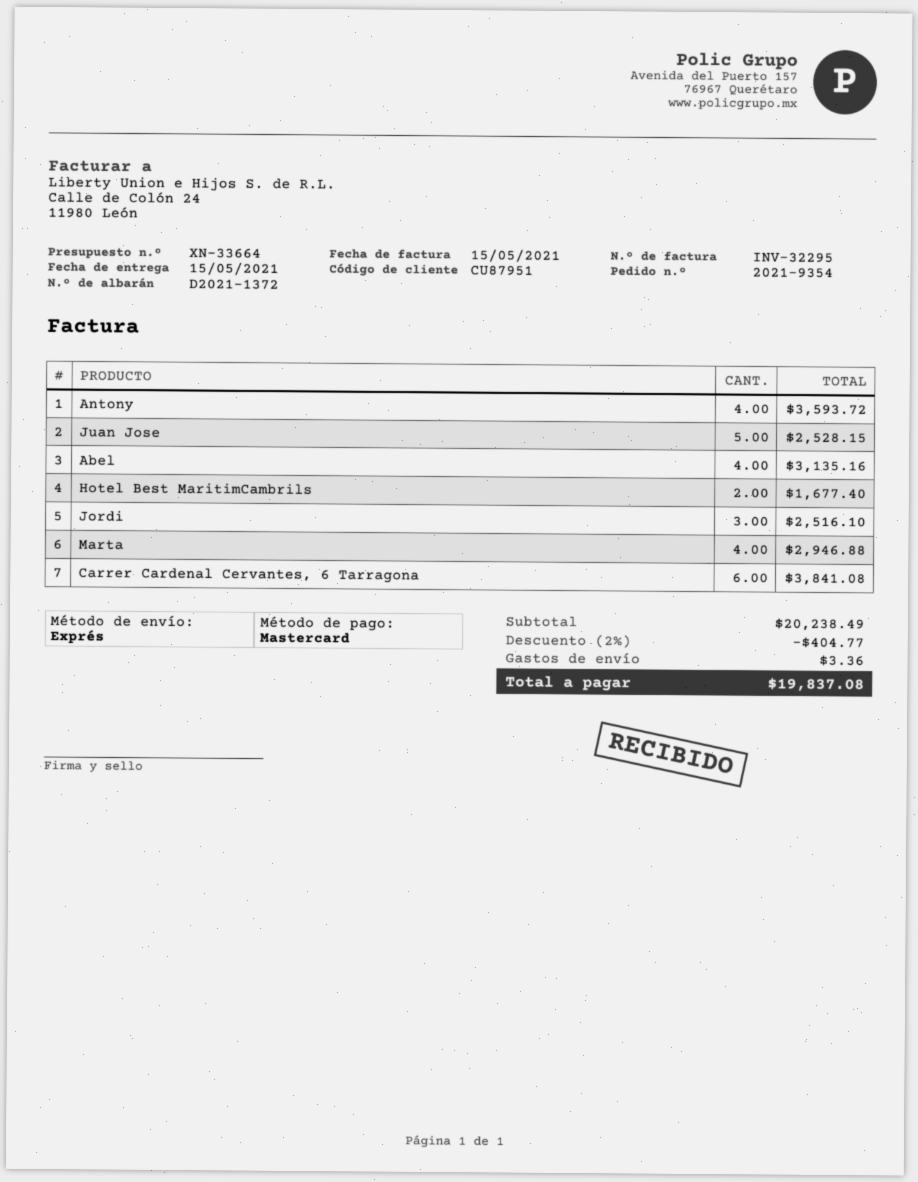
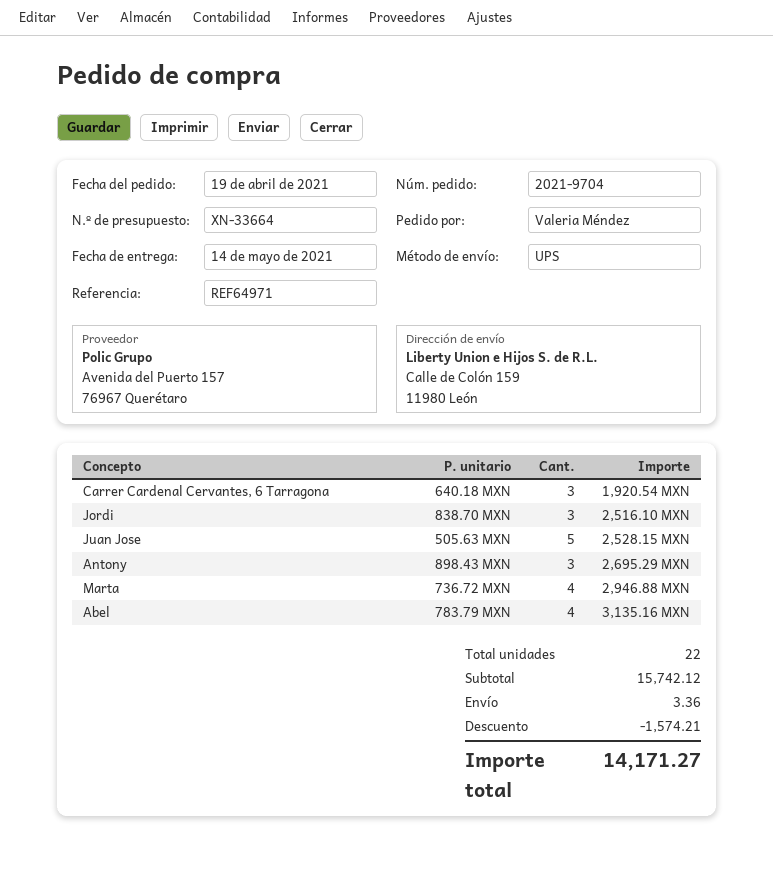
order number: 2021-9354 -> 2021-9704
delivery date: 2021-05-15 -> 2021-05-14
shipping method: express -> UPS
Antony: 4 for 3593.72 -> 3 for 2695.29
Hotel Best MaritimCambrils: 2 for 1677.40 -> none
Carrer Cardenal Cervantes, 6 Tarragona: 6 for 3841.08 -> 3 for 1920.54
subtotal: 20238.49 -> 15742.12
discount: 404.77 -> 1574.21
total: 19837.08 -> 14171.27

